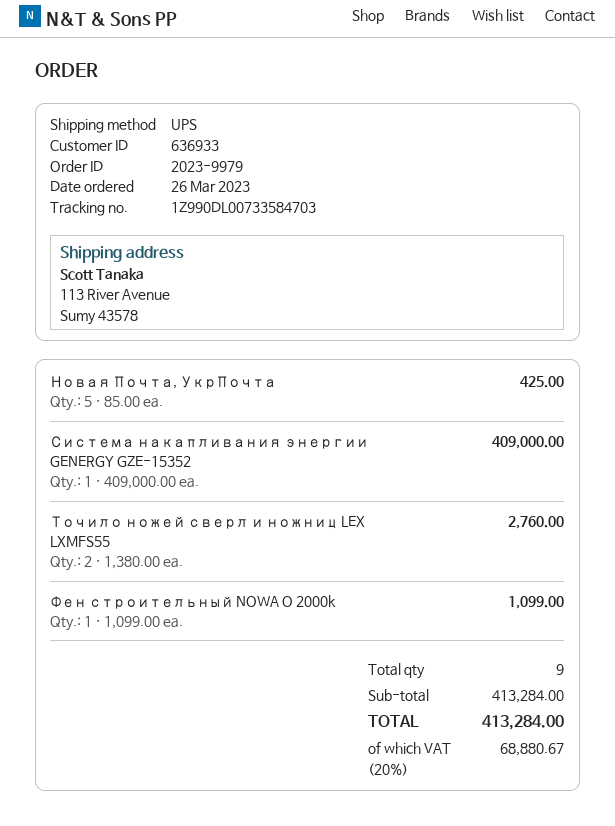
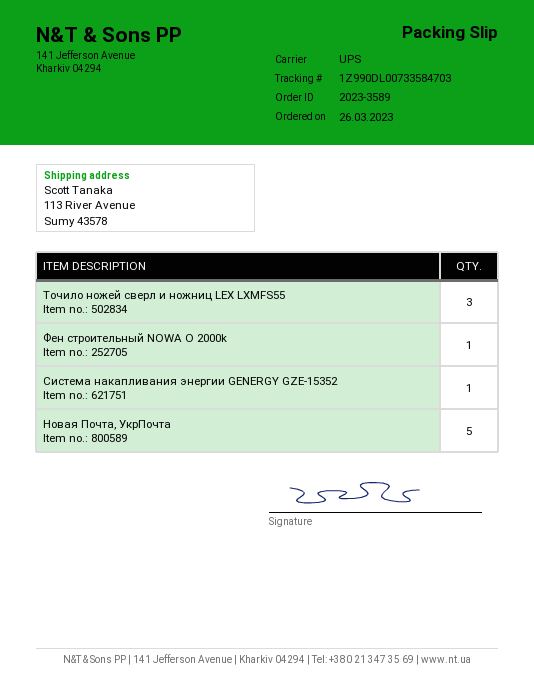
order number: 2023-9979 -> 2023-3589
Точило ножей сверл и ножниц LEX LXMFS55: 2 -> 3

